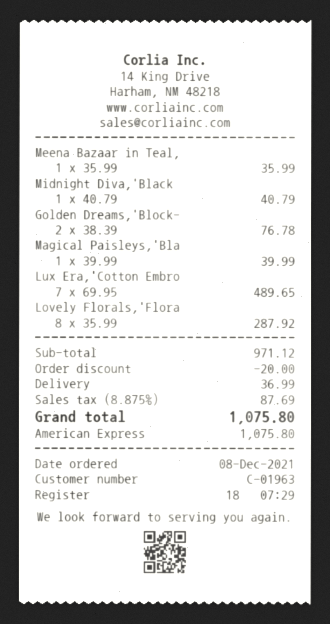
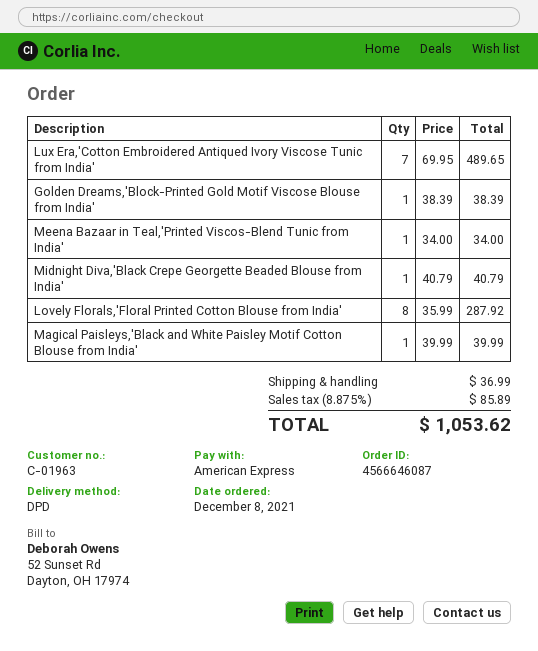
Meena Bazaar in Teal,: 1 x 35.99 = 35.99 -> 1 x 34.00 = 34.00
Golden Dreams,'Block-: 2 x 38.39 = 76.78 -> 1 x 38.39 = 38.39
discount: 20.00 -> none
tax: 8.875% = 87.69 -> 8.875% = 85.89
total: 1075.80 -> 1053.62

